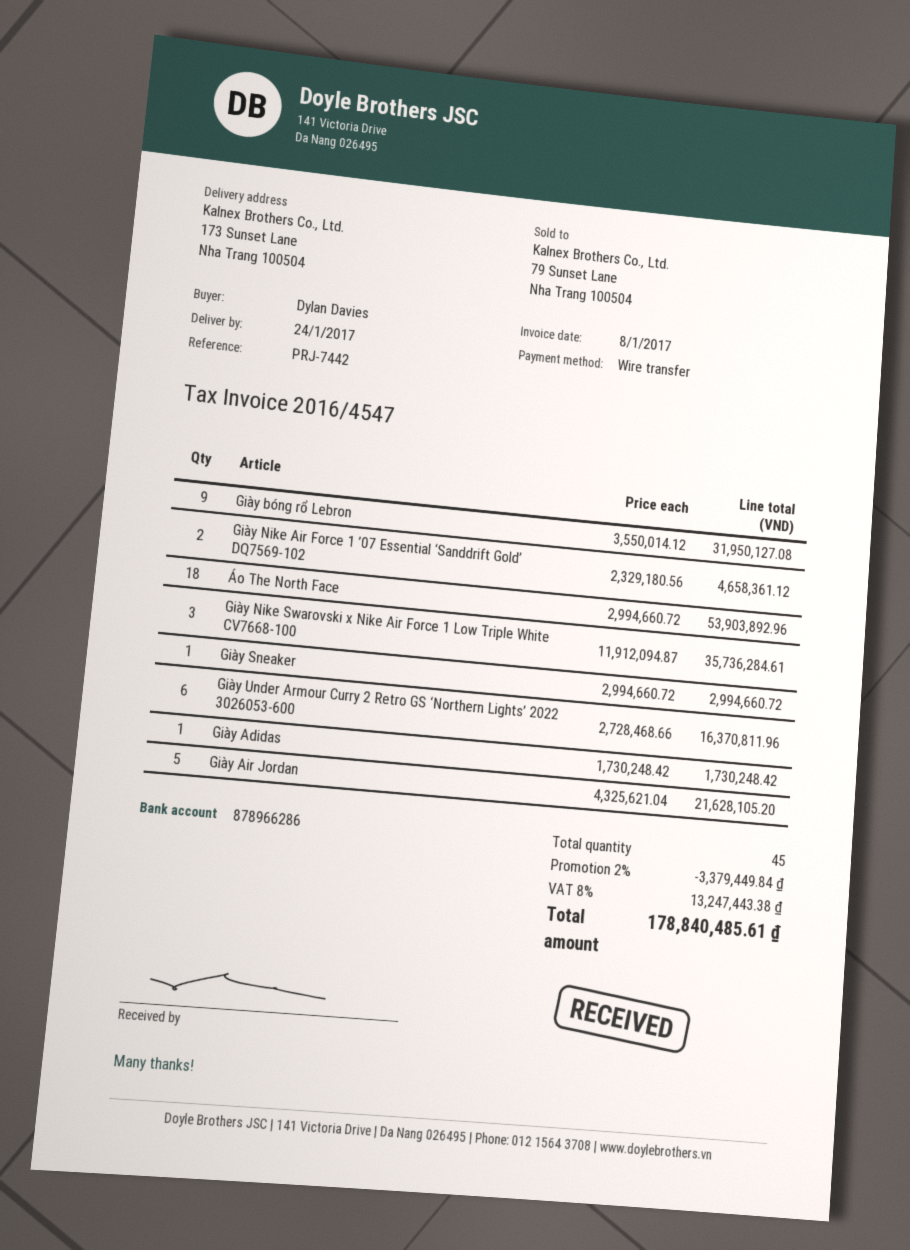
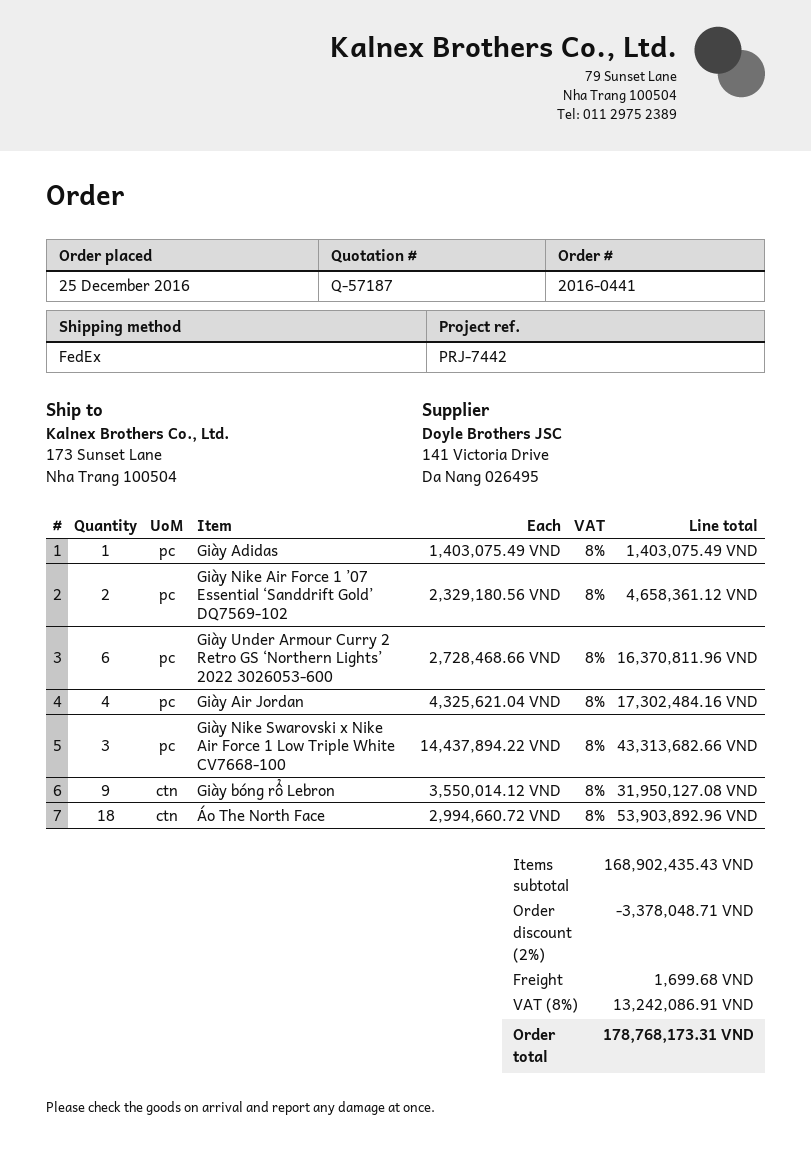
Giày Nike Swarovski x Nike Air Force 1 Low Triple White CV7668-100: 3 x 11912094.87 = 35736284.61 -> 3 x 14437894.22 = 43313682.66
Giày Sneaker: 1 x 2994660.72 = 2994660.72 -> none
Giày Adidas: 1 x 1730248.42 = 1730248.42 -> 1 x 1403075.49 = 1403075.49
Giày Air Jordan: 5 x 4325621.04 = 21628105.20 -> 4 x 4325621.04 = 17302484.16
discount: 2% = 3379449.84 -> 2% = 3378048.71
shipping: none -> 1699.68
tax: 8% = 13247443.38 -> 8% = 13242086.91
total: 178840485.61 -> 178768173.31

